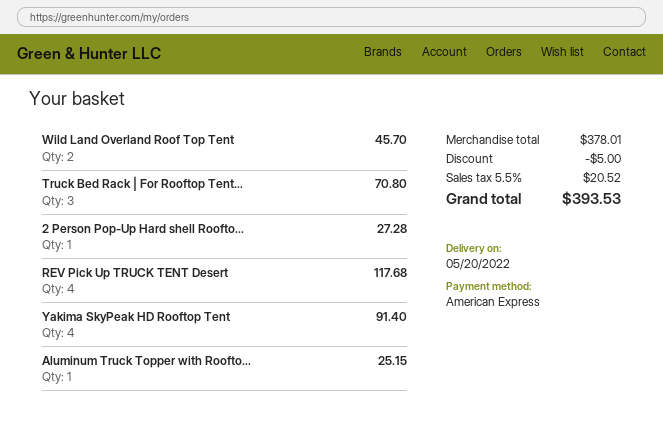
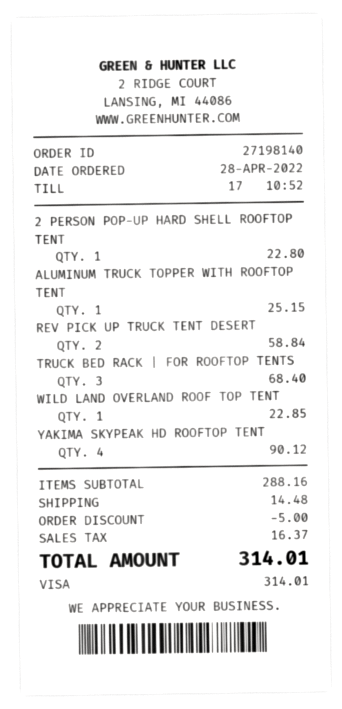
payment method: American Express -> Visa
Wild Land Overland Roof Top Tent: 2 for 45.70 -> 1 for 22.85
Truck Bed Rack | For Rooftop Tent...: 3 for 70.80 -> 3 for 68.40
2 Person Pop-Up Hard shell Roofto...: 1 for 27.28 -> 1 for 22.80
REV Pick Up TRUCK TENT Desert: 4 for 117.68 -> 2 for 58.84
Yakima SkyPeak HD Rooftop Tent: 4 for 91.40 -> 4 for 90.12
subtotal: 378.01 -> 288.16
shipping: none -> 14.48
tax: 20.52 -> 16.37
total: 393.53 -> 314.01

